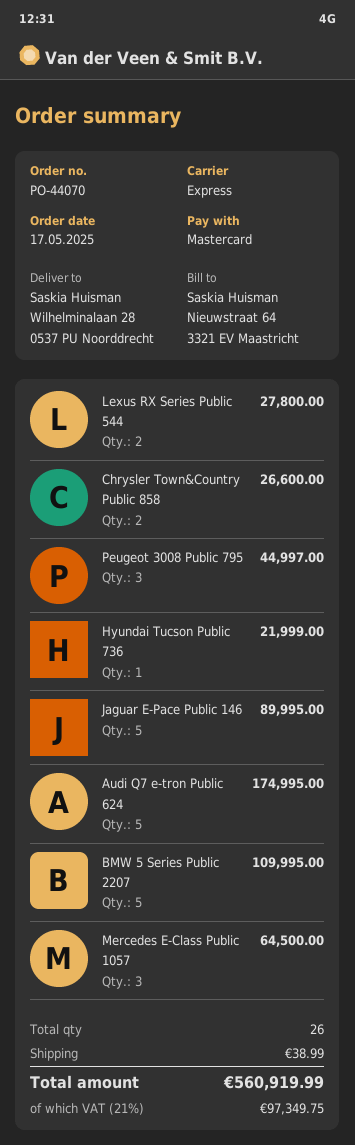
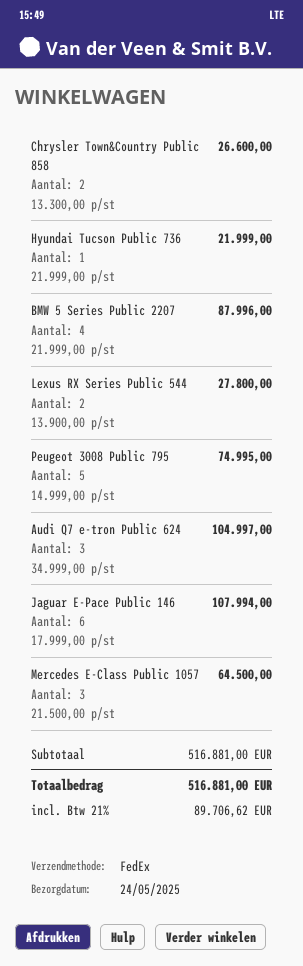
shipping method: express -> FedEx
Peugeot 3008 Public 795: 3 for 44997.00 -> 5 for 74995.00
Jaguar E-Pace Public 146: 5 for 89995.00 -> 6 for 107994.00
Audi Q7 e-tron Public 624: 5 for 174995.00 -> 3 for 104997.00
BMW 5 Series Public 2207: 5 for 109995.00 -> 4 for 87996.00
shipping: 38.99 -> none
tax: 21% = 97349.75 -> 21% = 89706.62
total: 560919.99 -> 516881.00

